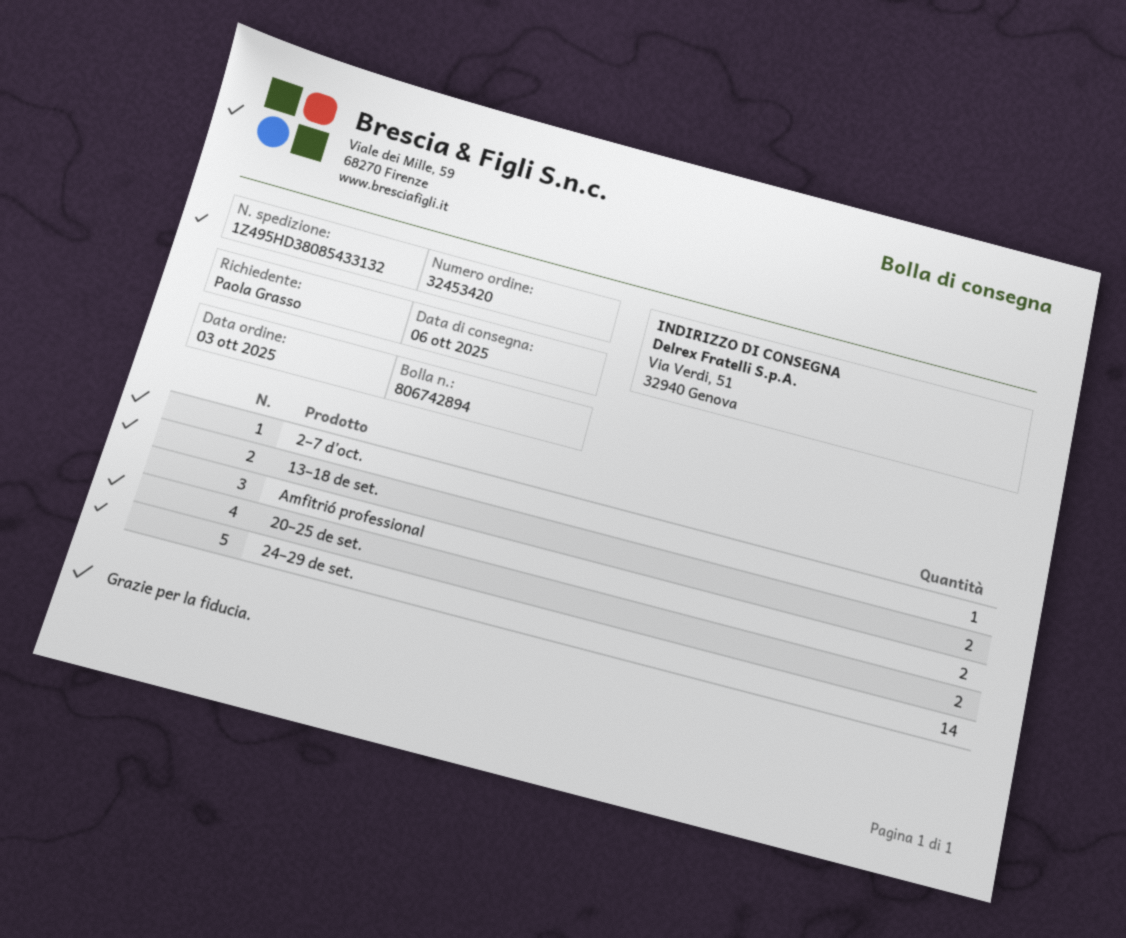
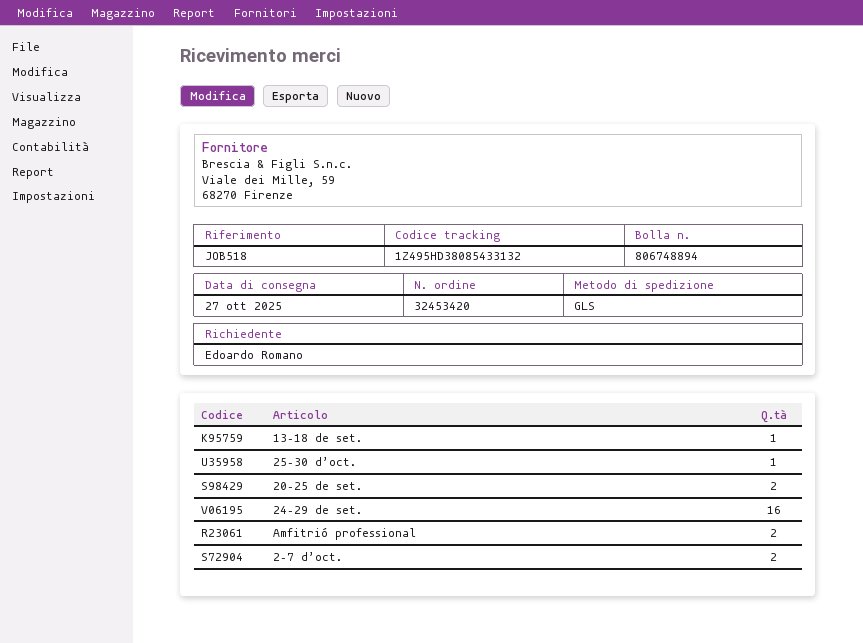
delivery note number: 806742894 -> 806748894
delivery date: 2025-10-06 -> 2025-10-27
ordered by: Paola Grasso -> Edoardo Romano
2–7 d’oct.: 1 -> 2
13–18 de set.: 2 -> 1
24–29 de set.: 14 -> 16
25–30 d’oct.: none -> 1

